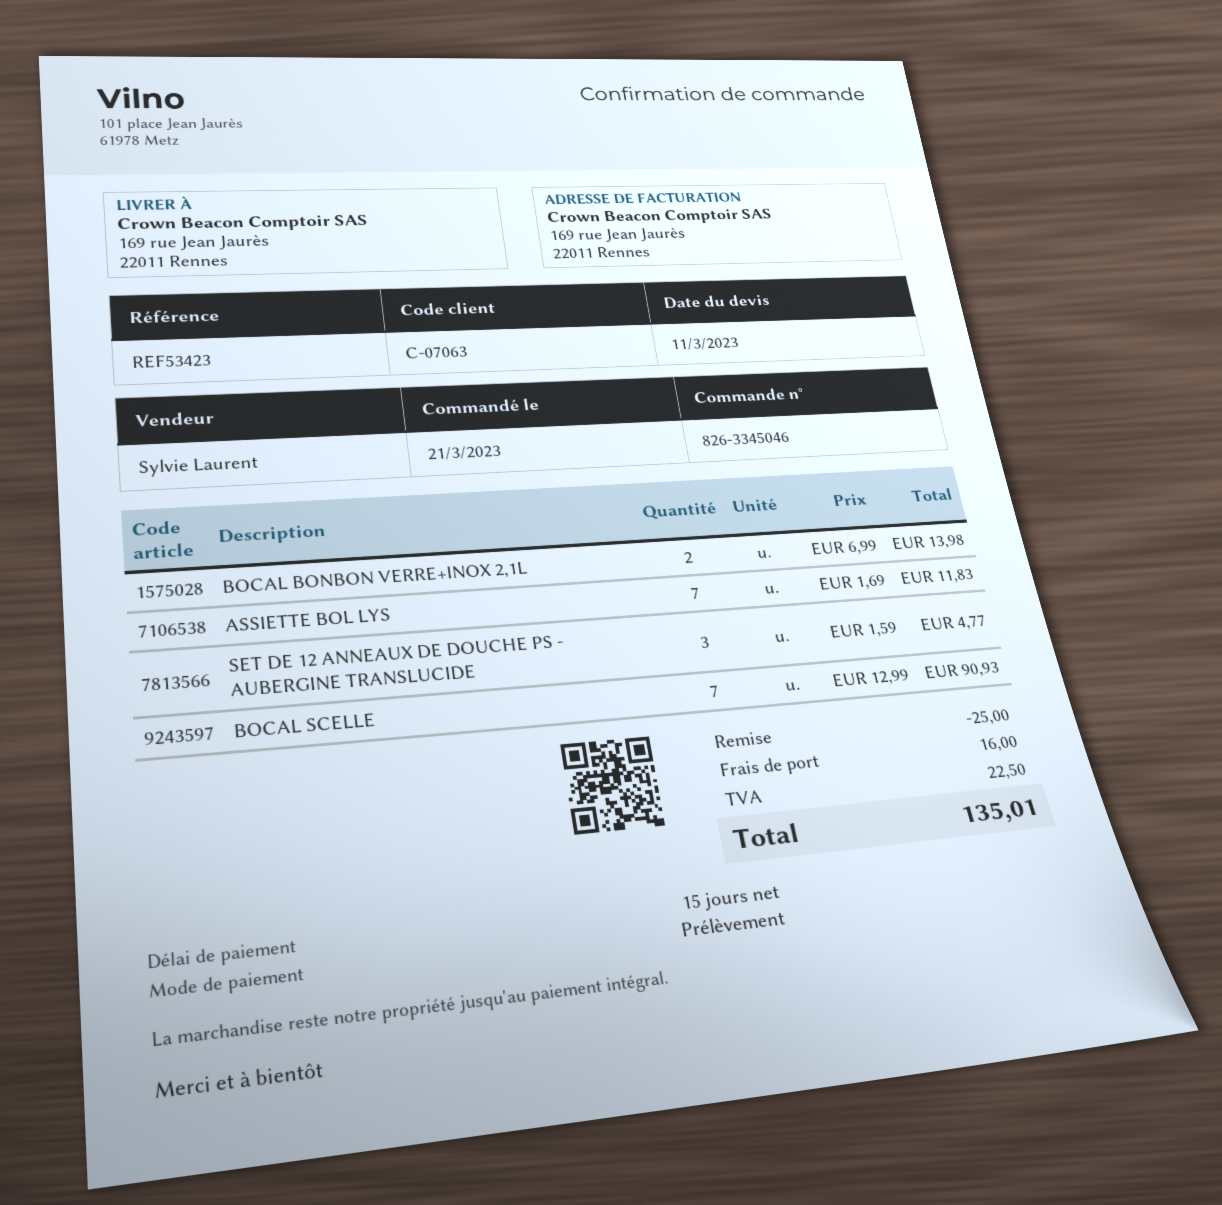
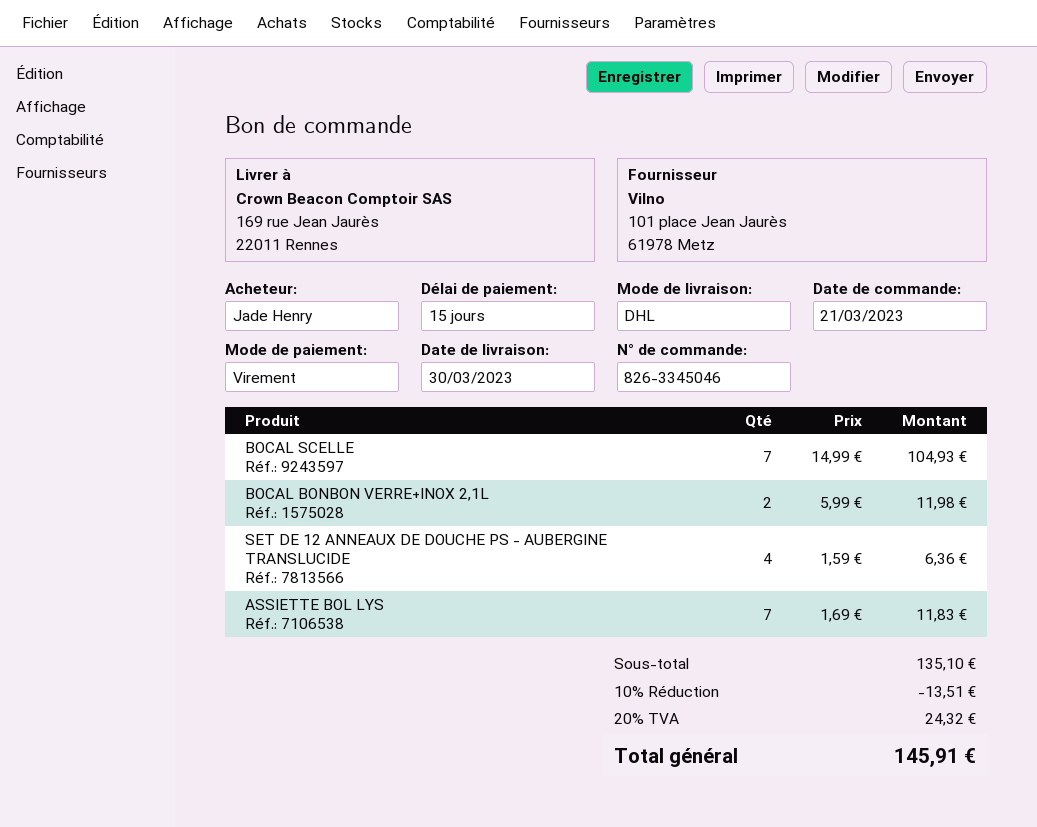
payment method: direct debit -> bank transfer
BOCAL BONBON VERRE+INOX 2,1L: 2 x 6.99 = 13.98 -> 2 x 5.99 = 11.98
SET DE 12 ANNEAUX DE DOUCHE PS - AUBERGINE TRANSLUCIDE: 3 x 1.59 = 4.77 -> 4 x 1.59 = 6.36
BOCAL SCELLE: 7 x 12.99 = 90.93 -> 7 x 14.99 = 104.93
discount: 25.00 -> 13.51
shipping: 16.00 -> none
tax: 22.50 -> 24.32
total: 135.01 -> 145.91

